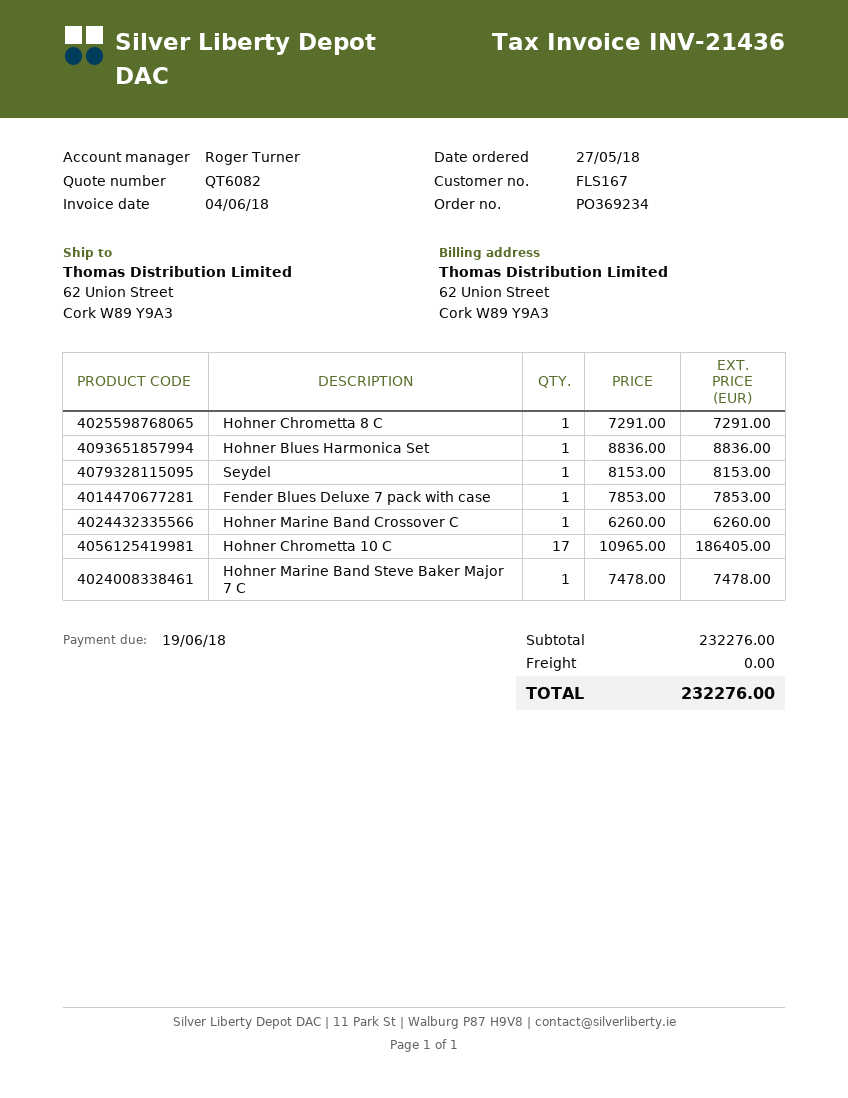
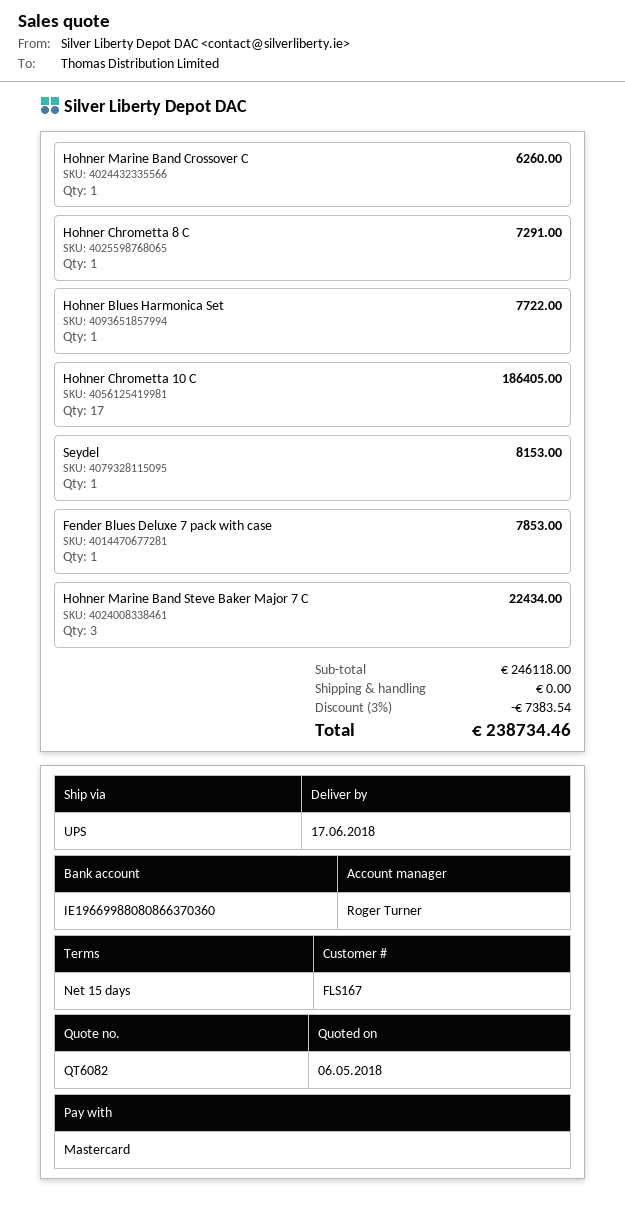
Hohner Blues Harmonica Set: 1 for 8836.00 -> 1 for 7722.00
Hohner Marine Band Steve Baker Major 7 C: 1 for 7478.00 -> 3 for 22434.00
subtotal: 232276.00 -> 246118.00
discount: none -> 3% = 7383.54
total: 232276.00 -> 238734.46

